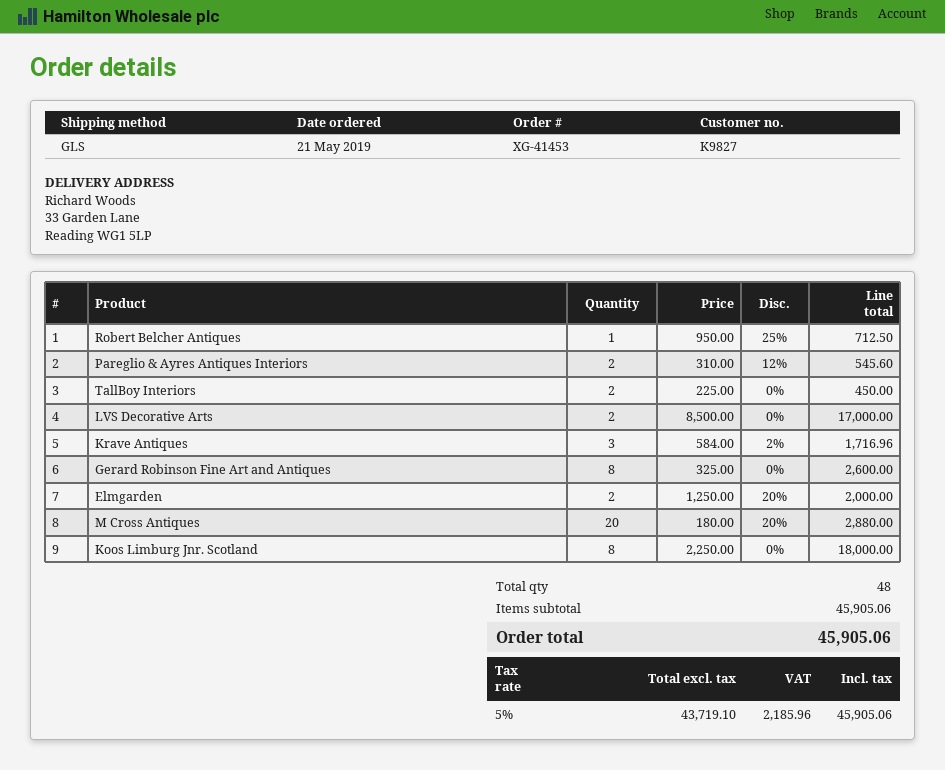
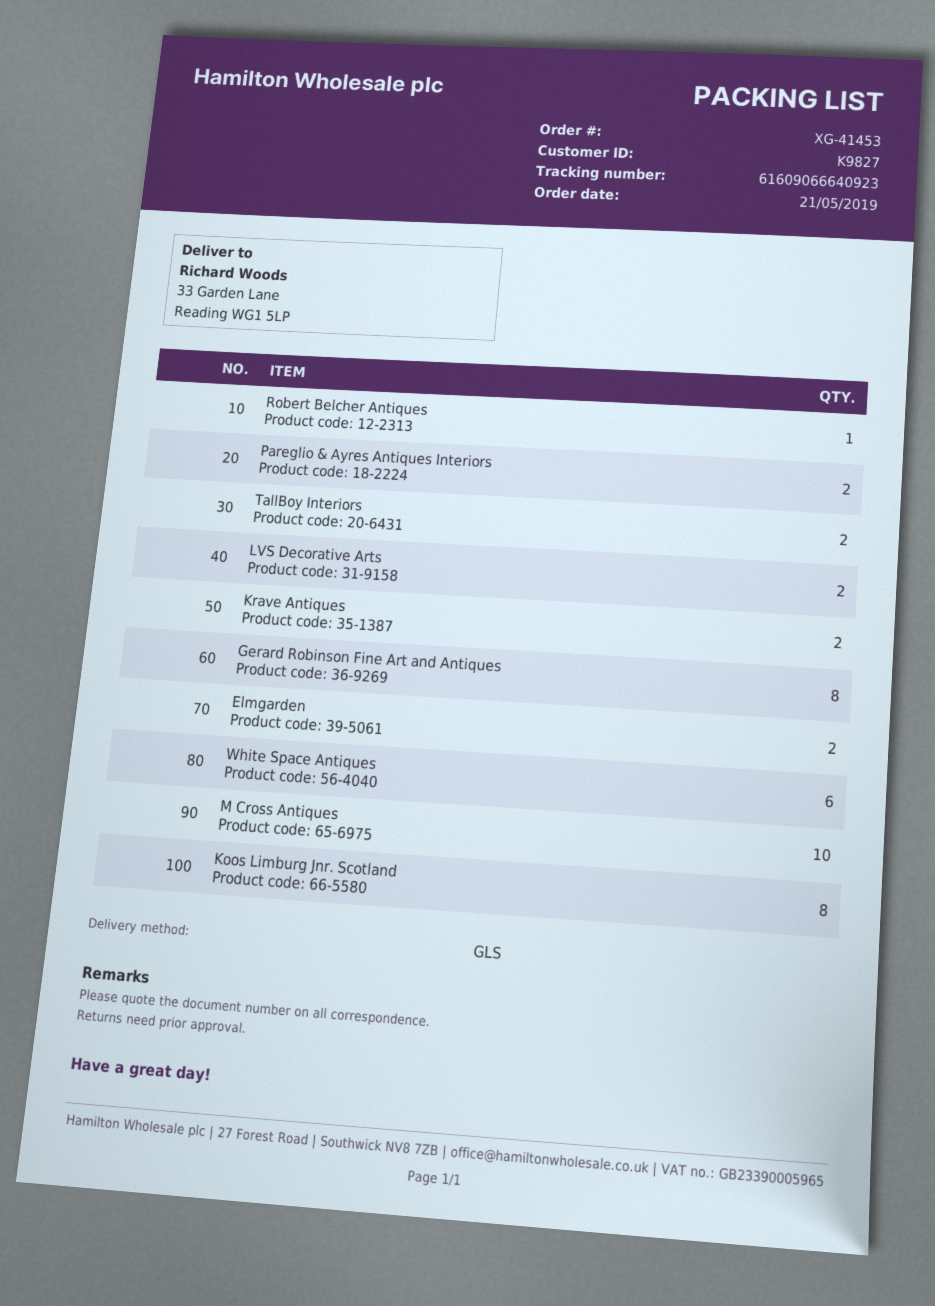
Krave Antiques: 3 -> 2
M Cross Antiques: 20 -> 10
White Space Antiques: none -> 6

